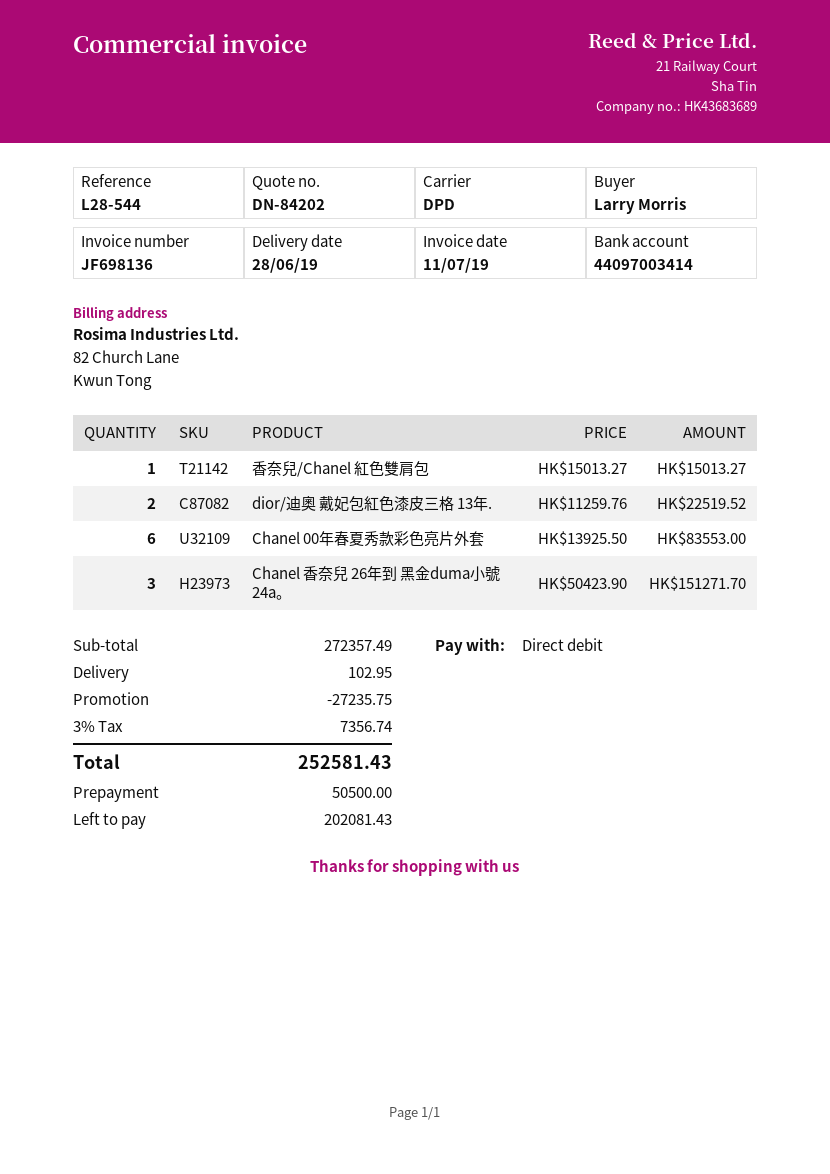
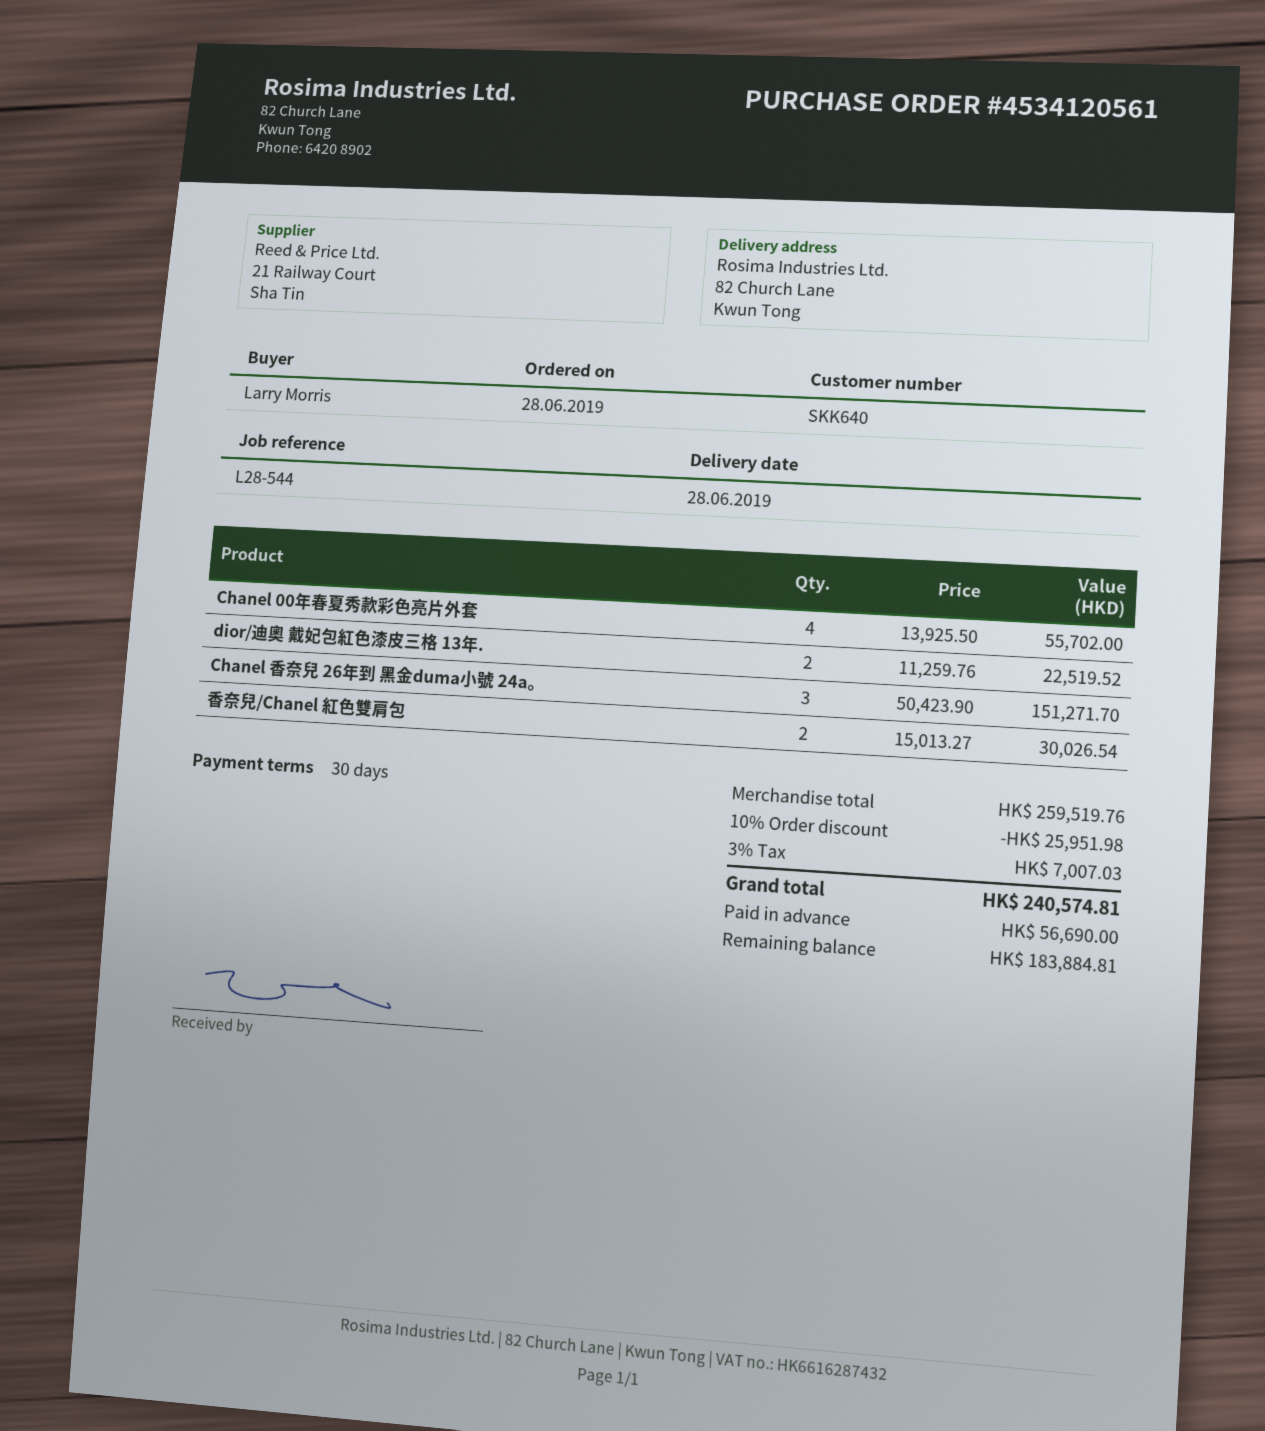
香奈兒/Chanel 紅色雙肩包: 1 x 15013.27 = 15013.27 -> 2 x 15013.27 = 30026.54
Chanel 00年春夏秀款彩色亮片外套: 6 x 13925.50 = 83553.00 -> 4 x 13925.50 = 55702.00
subtotal: 272357.49 -> 259519.76
discount: 27235.75 -> 25951.98
shipping: 102.95 -> none
tax: 3% = 7356.74 -> 3% = 7007.03
total: 252581.43 -> 240574.81
deposit: 50500.00 -> 56690.00
balance: 202081.43 -> 183884.81

